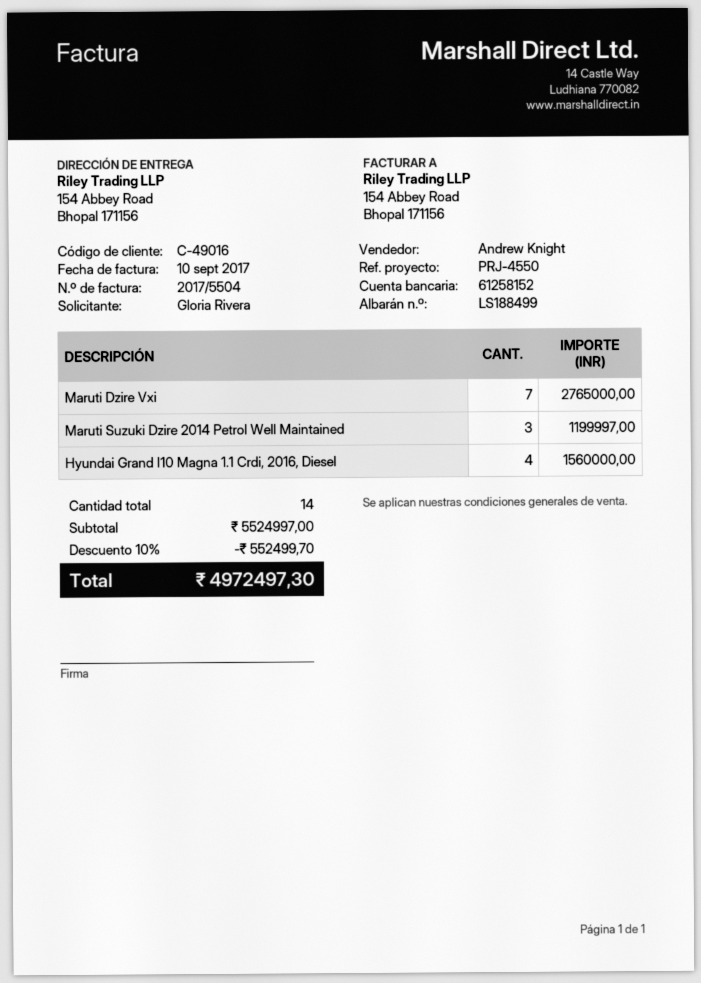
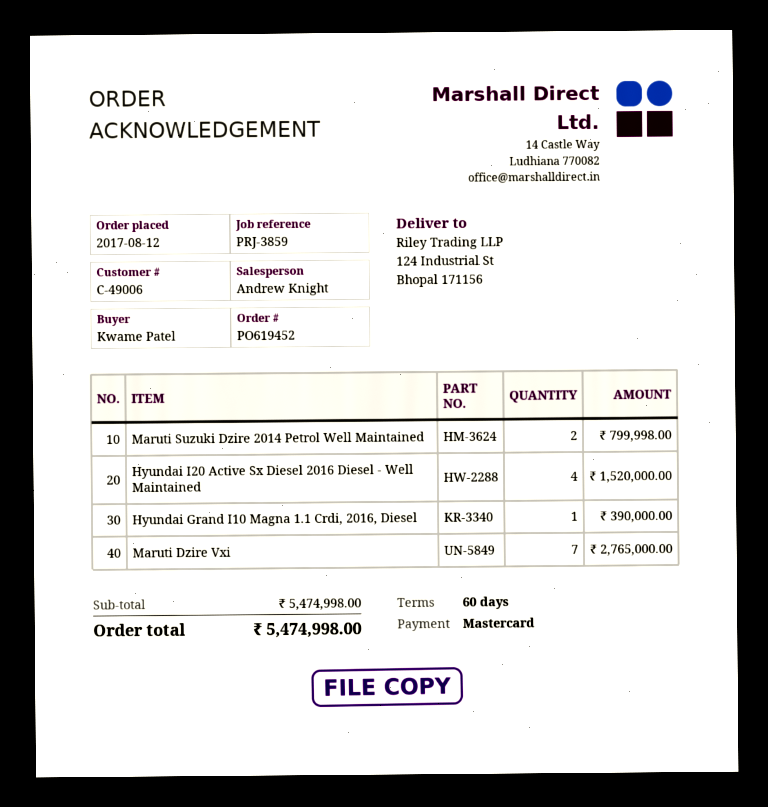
customer number: C-49016 -> C-49006
reference: PRJ-4550 -> PRJ-3859
ordered by: Gloria Rivera -> Kwame Patel
ship to: 154 Abbey Road, Bhopal 171156 -> 124 Industrial St, Bhopal 171156
Maruti Suzuki Dzire 2014 Petrol Well Maintained: 3 for 1199997.00 -> 2 for 799998.00
Hyundai Grand I10 Magna 1.1 Crdi, 2016, Diesel: 4 for 1560000.00 -> 1 for 390000.00
Hyundai I20 Active Sx Diesel 2016 Diesel - Well Maintained: none -> 4 for 1520000.00
subtotal: 5524997.00 -> 5474998.00
discount: 10% = 552499.70 -> none
total: 4972497.30 -> 5474998.00

